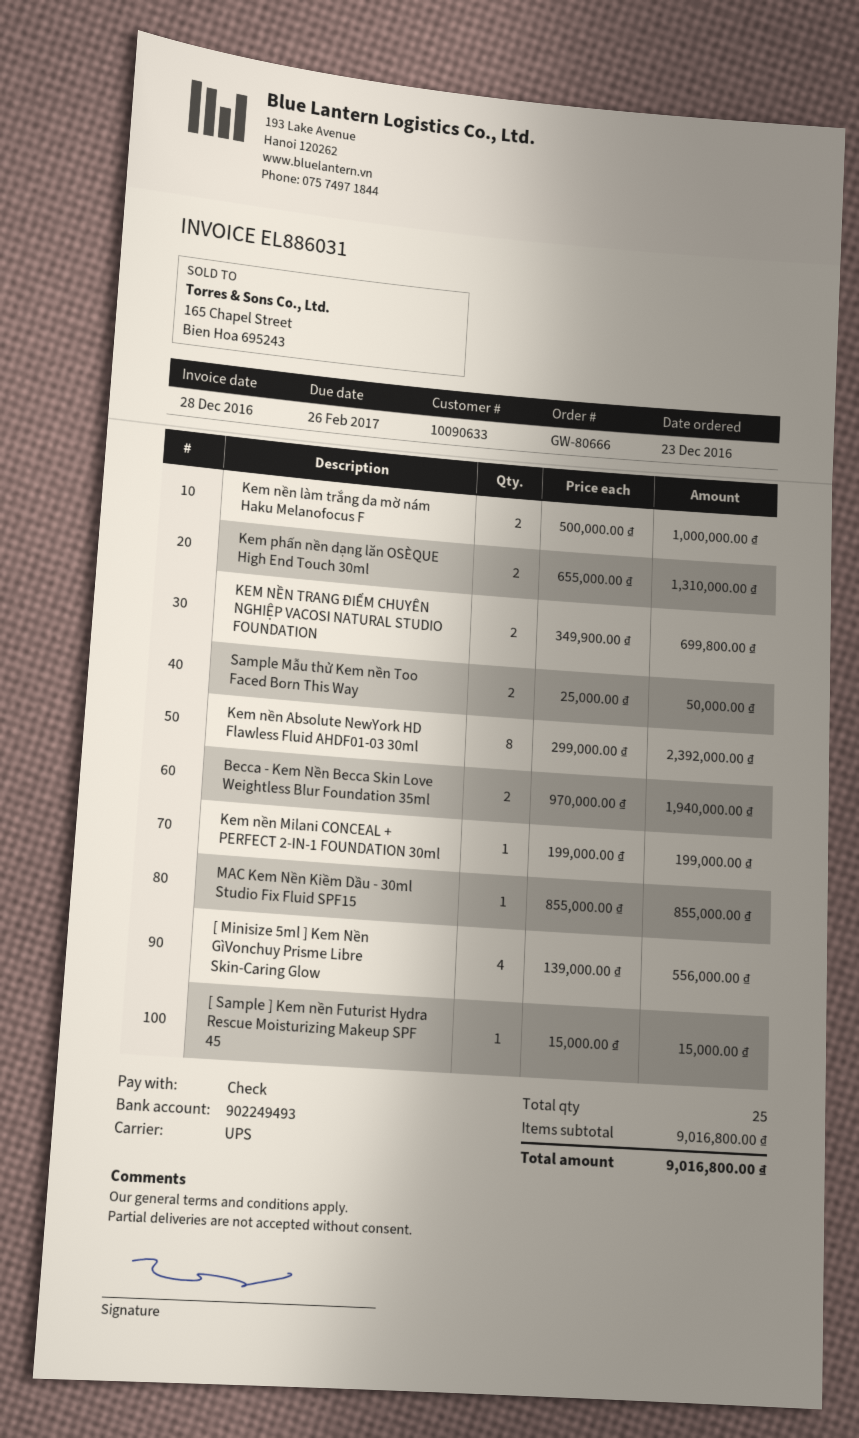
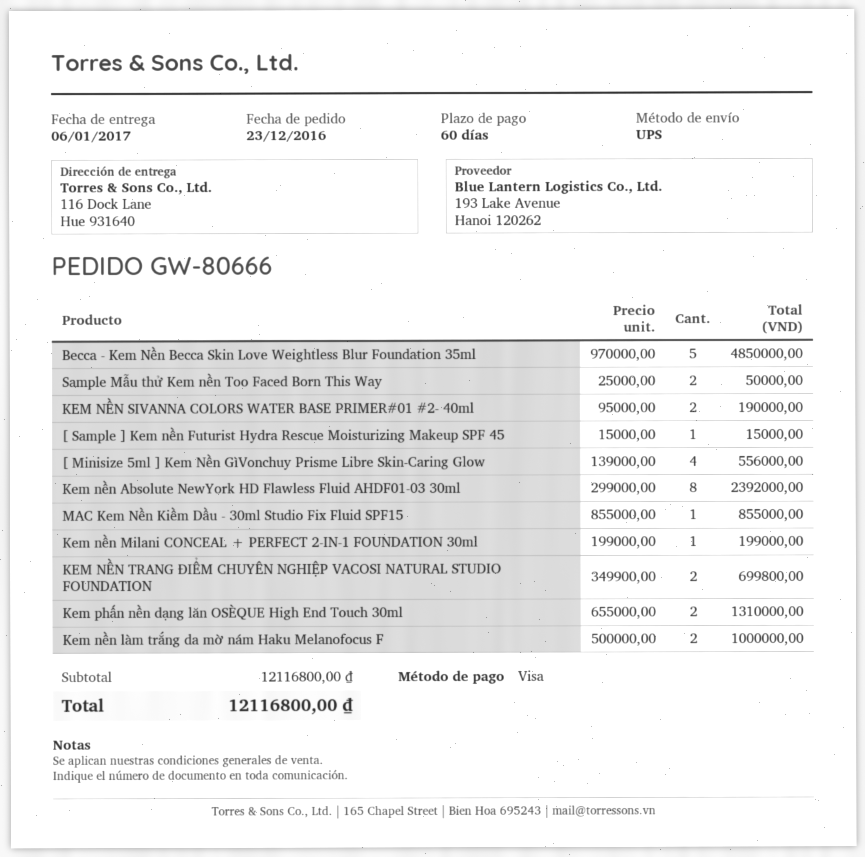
payment method: cheque -> Visa
Becca - Kem Nền Becca Skin Love Weightless Blur Foundation 35ml: 2 x 970000.00 = 1940000.00 -> 5 x 970000.00 = 4850000.00
KEM NỀN SIVANNA COLORS WATER BASE PRIMER#01 #2- 40ml: none -> 2 x 95000.00 = 190000.00
subtotal: 9016800.00 -> 12116800.00
total: 9016800.00 -> 12116800.00

